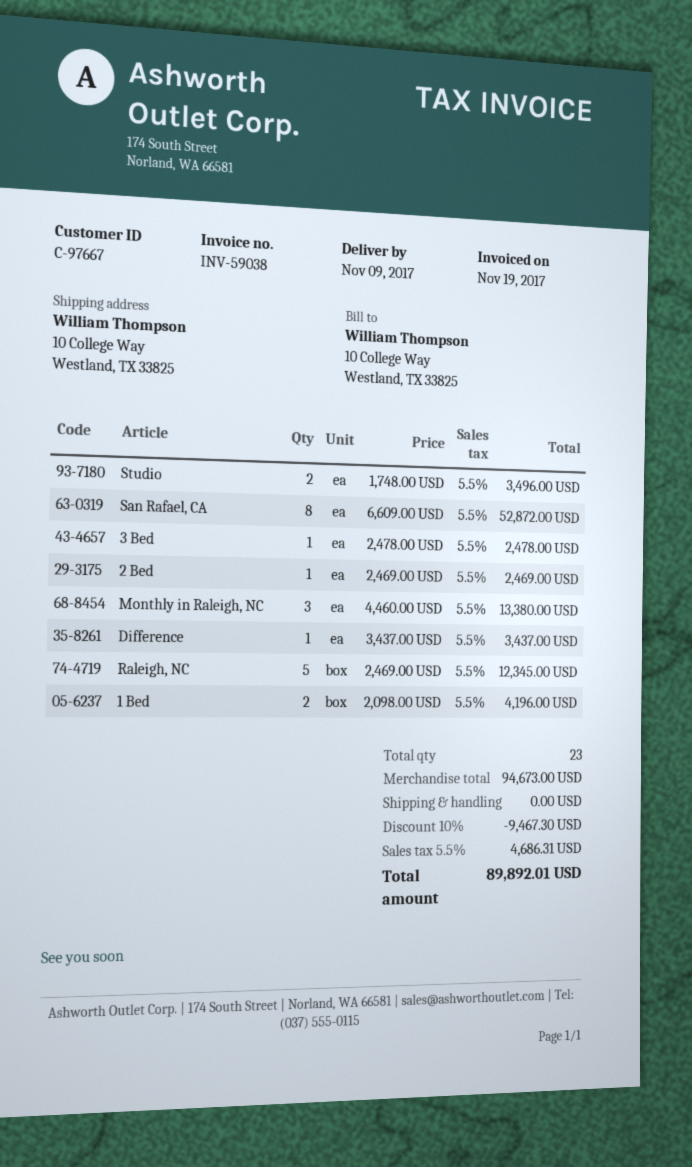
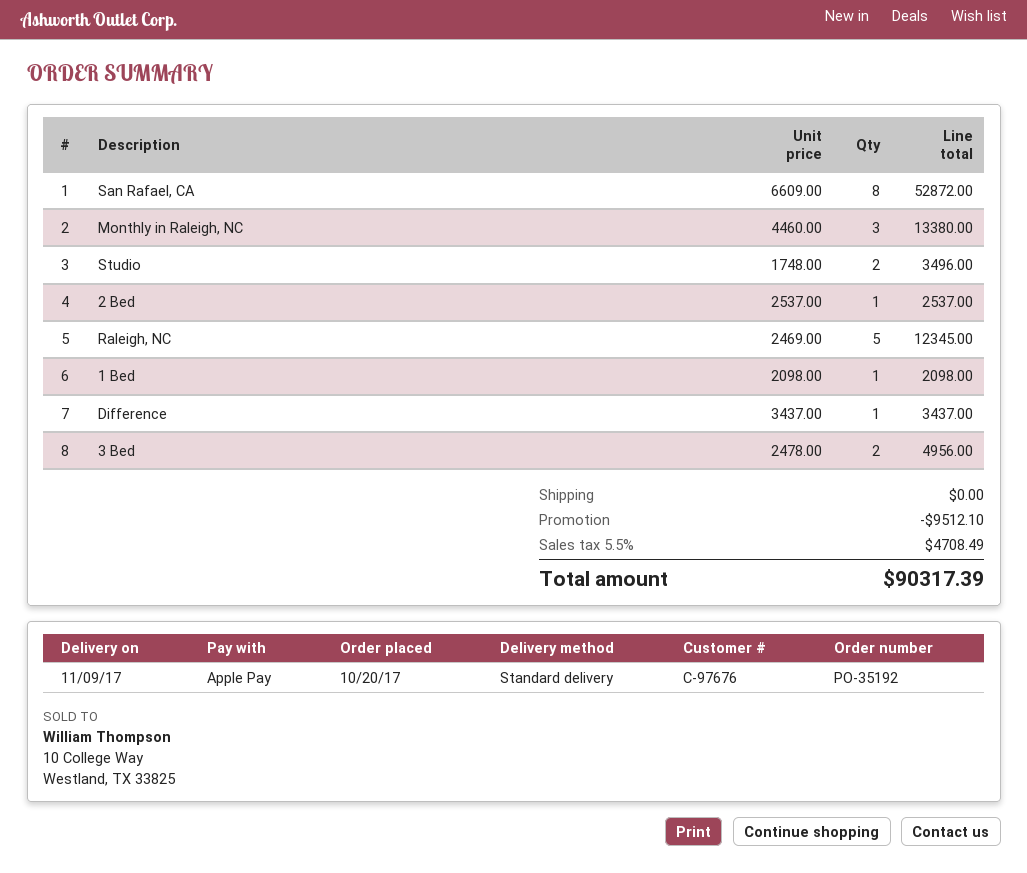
customer number: C-97667 -> C-97676
3 Bed: 1 x 2478.00 = 2478.00 -> 2 x 2478.00 = 4956.00
2 Bed: 1 x 2469.00 = 2469.00 -> 1 x 2537.00 = 2537.00
1 Bed: 2 x 2098.00 = 4196.00 -> 1 x 2098.00 = 2098.00
discount: 9467.30 -> 9512.10
tax: 5.5% = 4686.31 -> 5.5% = 4708.49
total: 89892.01 -> 90317.39

